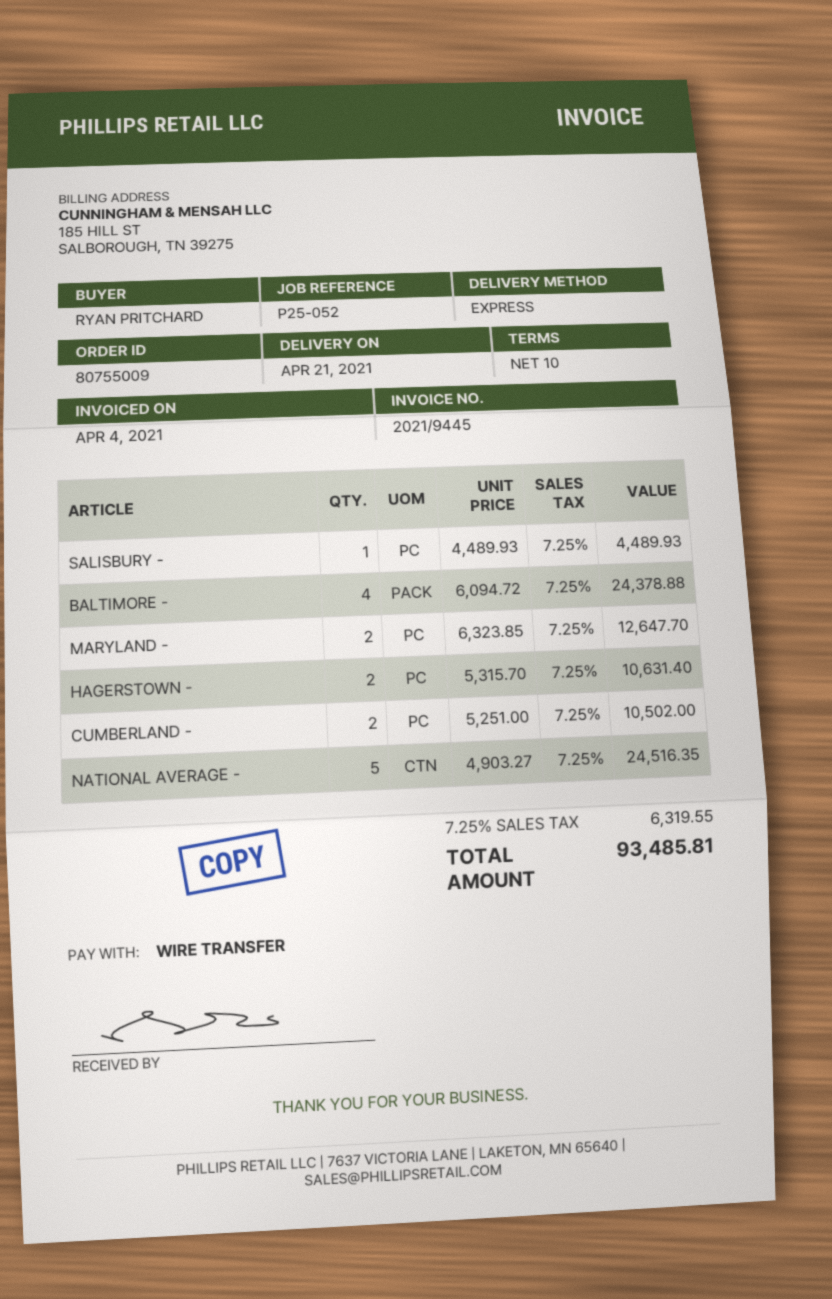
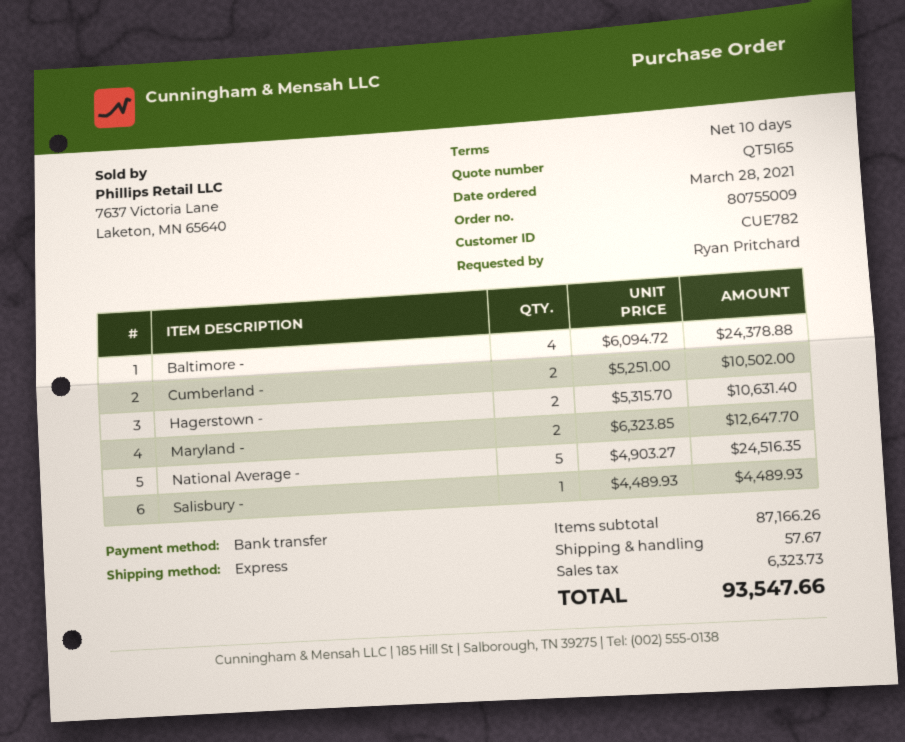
shipping: none -> 57.67
tax: 6319.55 -> 6323.73
total: 93485.81 -> 93547.66

